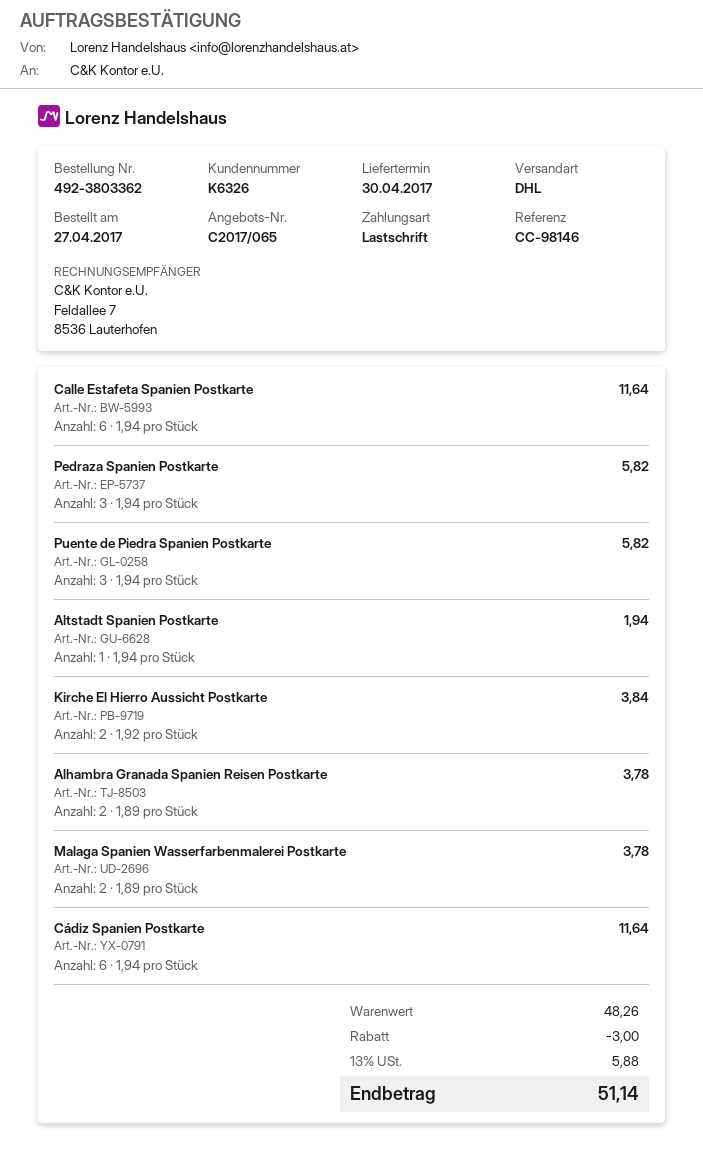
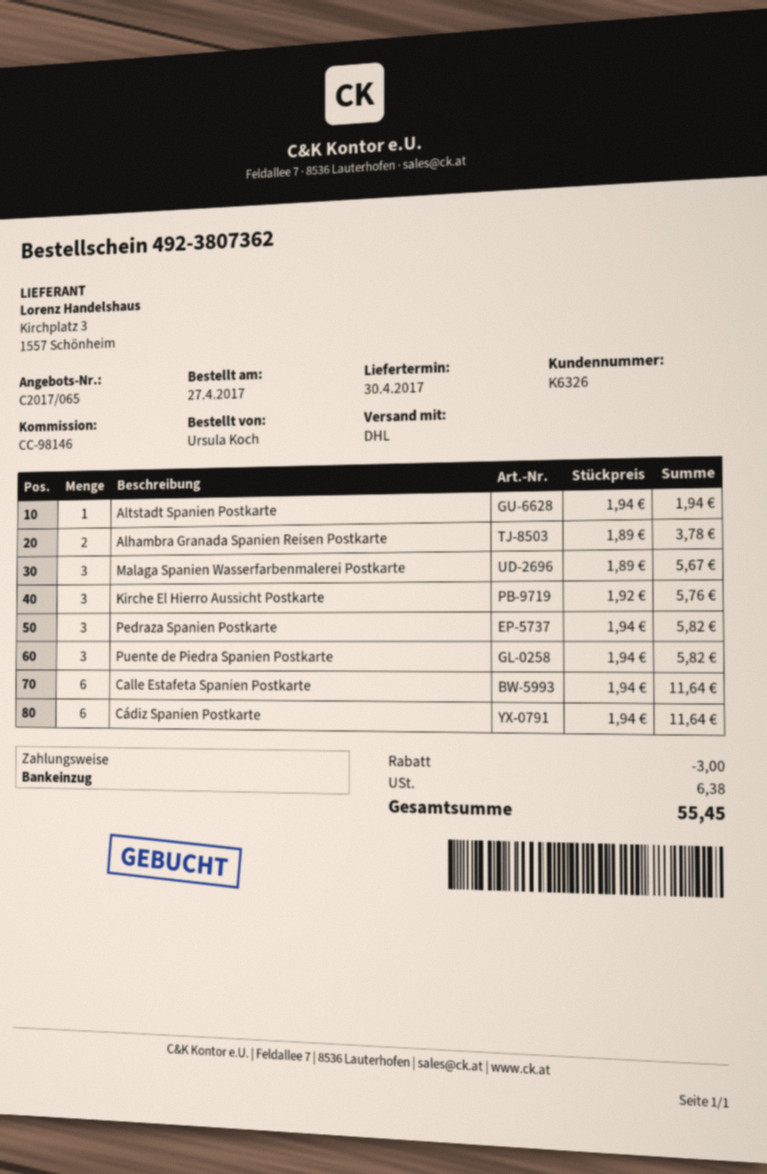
order number: 492-3803362 -> 492-3807362
Kirche El Hierro Aussicht Postkarte: 2 x 1.92 = 3.84 -> 3 x 1.92 = 5.76
Malaga Spanien Wasserfarbenmalerei Postkarte: 2 x 1.89 = 3.78 -> 3 x 1.89 = 5.67
tax: 5.88 -> 6.38
total: 51.14 -> 55.45

